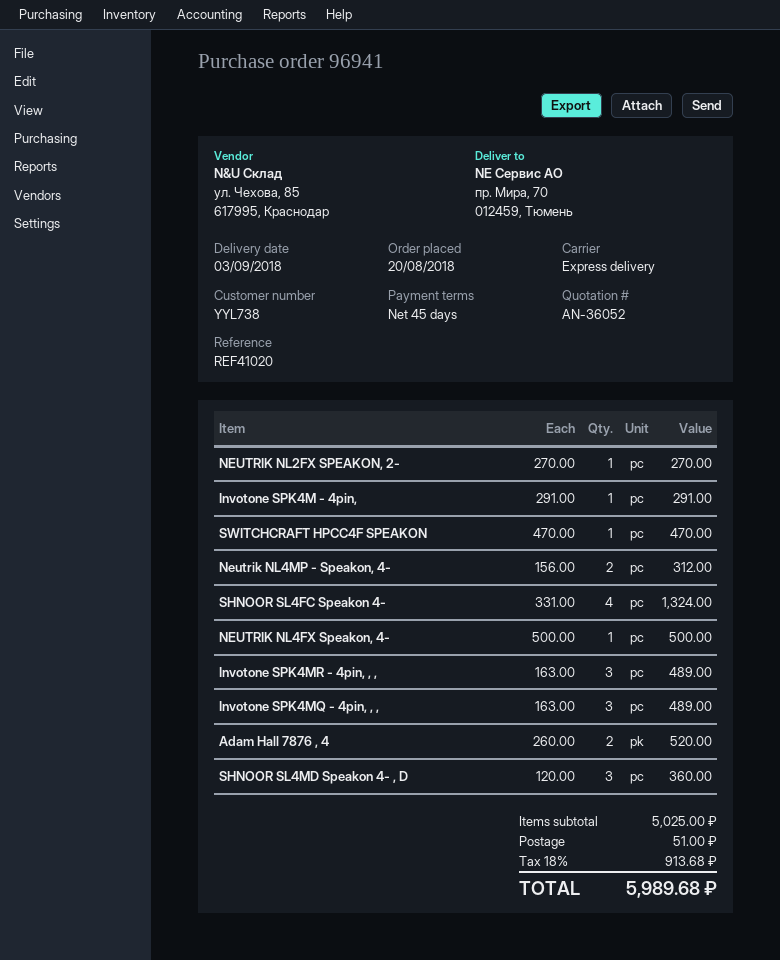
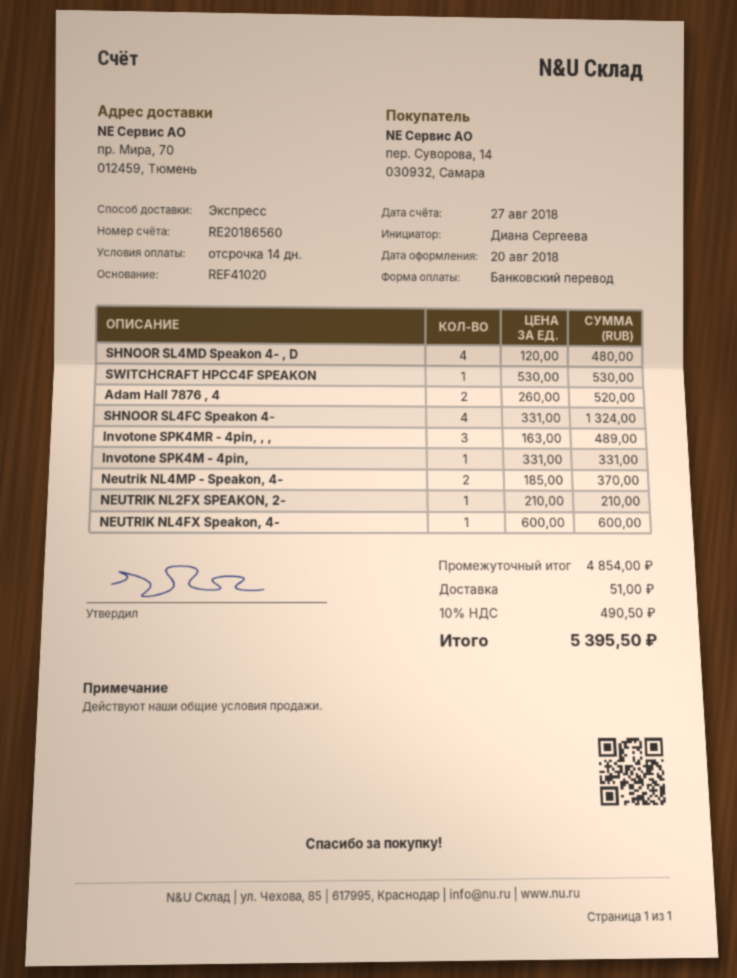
payment terms: 45 days -> 14 days
NEUTRIK NL2FX SPEAKON, 2-: 1 x 270.00 = 270.00 -> 1 x 210.00 = 210.00
Invotone SPK4M - 4pin,: 1 x 291.00 = 291.00 -> 1 x 331.00 = 331.00
SWITCHCRAFT HPCC4F SPEAKON: 1 x 470.00 = 470.00 -> 1 x 530.00 = 530.00
Neutrik NL4MP - Speakon, 4-: 2 x 156.00 = 312.00 -> 2 x 185.00 = 370.00
NEUTRIK NL4FX Speakon, 4-: 1 x 500.00 = 500.00 -> 1 x 600.00 = 600.00
Invotone SPK4MQ - 4pin, , ,: 3 x 163.00 = 489.00 -> none
SHNOOR SL4MD Speakon 4- , D: 3 x 120.00 = 360.00 -> 4 x 120.00 = 480.00
subtotal: 5025.00 -> 4854.00
tax: 18% = 913.68 -> 10% = 490.50
total: 5989.68 -> 5395.50

